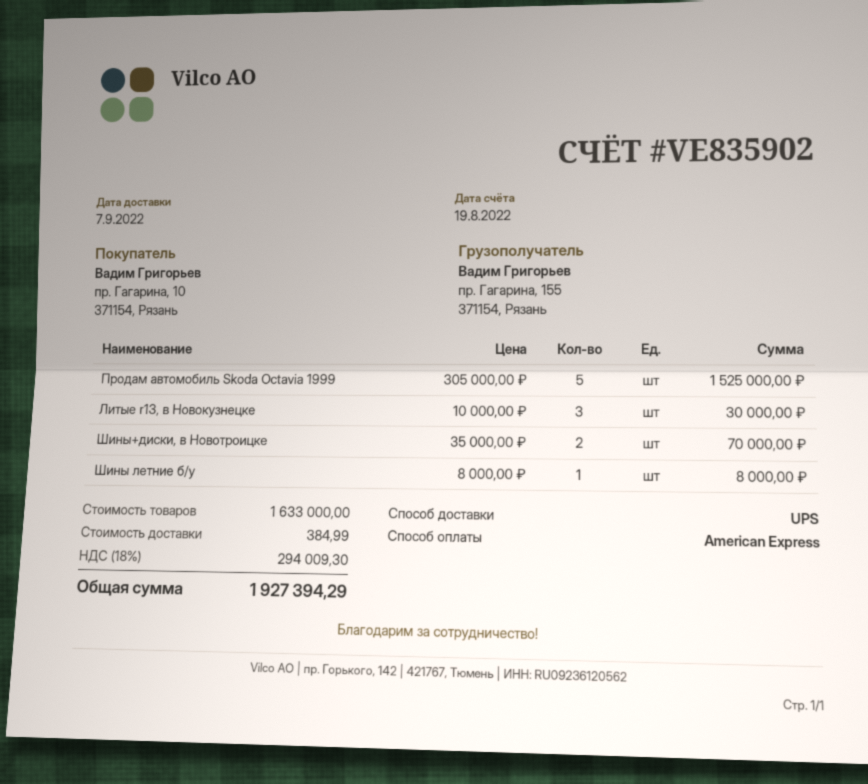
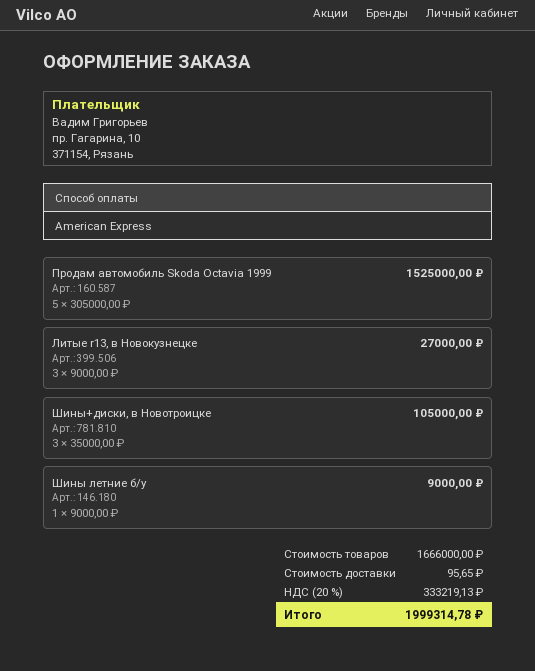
Литые r13, в Новокузнецке: 3 x 10000.00 = 30000.00 -> 3 x 9000.00 = 27000.00
Шины+диски, в Новотроицке: 2 x 35000.00 = 70000.00 -> 3 x 35000.00 = 105000.00
Шины летние б/у: 1 x 8000.00 = 8000.00 -> 1 x 9000.00 = 9000.00
subtotal: 1633000.00 -> 1666000.00
shipping: 384.99 -> 95.65
tax: 18% = 294009.30 -> 20% = 333219.13
total: 1927394.29 -> 1999314.78

